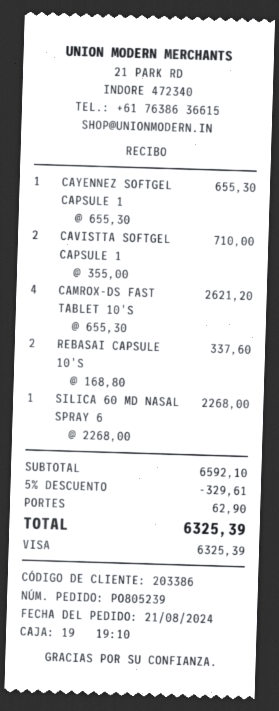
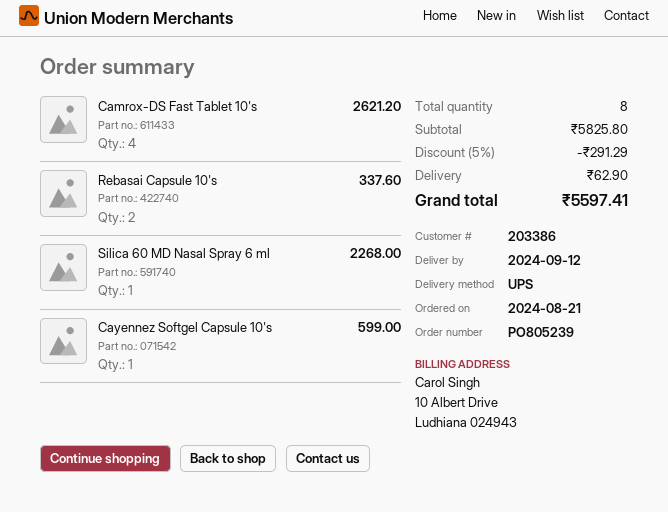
CAYENNEZ SOFTGEL CAPSULE 1: 1 for 655.30 -> 1 for 599.00
CAVISTTA SOFTGEL CAPSULE 1: 2 for 710.00 -> none
subtotal: 6592.10 -> 5825.80
discount: 5% = 329.61 -> 5% = 291.29
total: 6325.39 -> 5597.41

